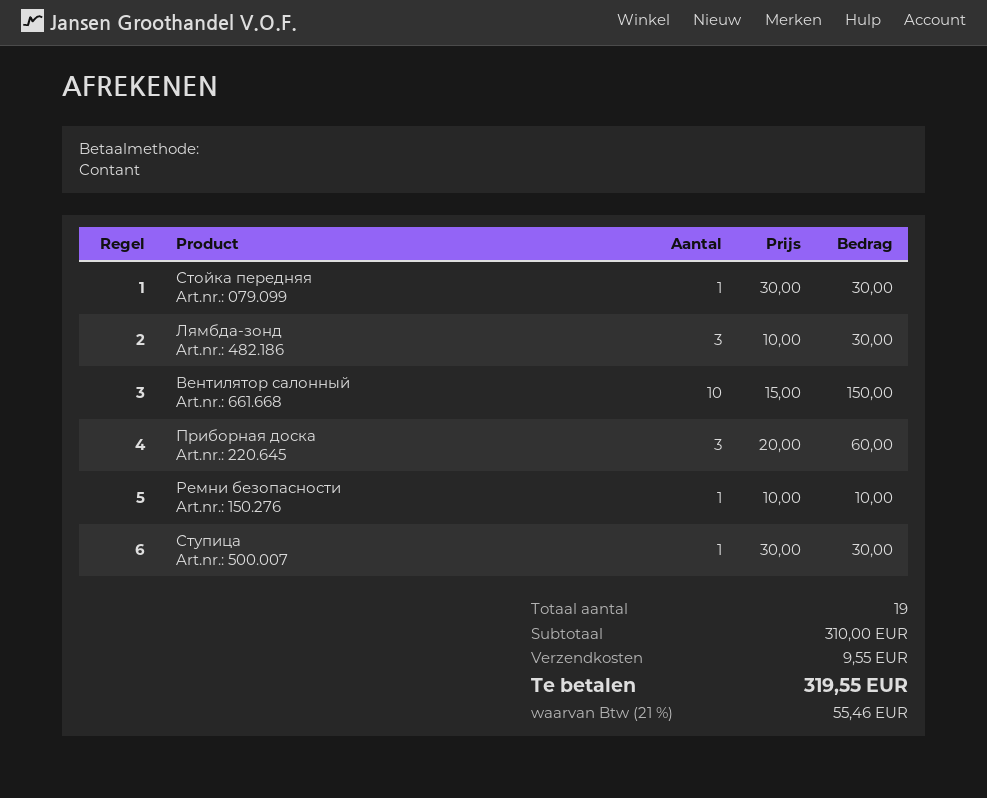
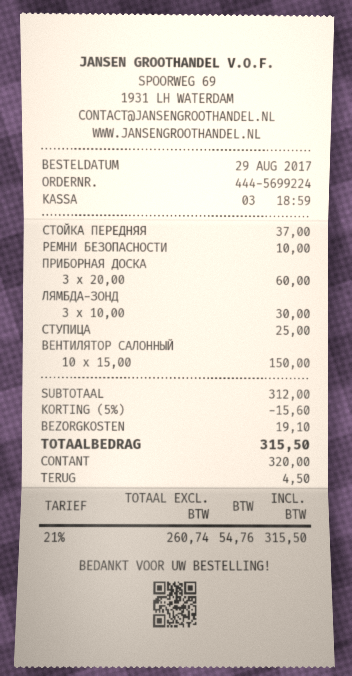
Стойка передняя: 1 x 30.00 = 30.00 -> 1 x 37.00 = 37.00
Ступица: 1 x 30.00 = 30.00 -> 1 x 25.00 = 25.00
subtotal: 310.00 -> 312.00
discount: none -> 5% = 15.60
shipping: 9.55 -> 19.10
tax: 21% = 55.46 -> 21% = 54.76
total: 319.55 -> 315.50

